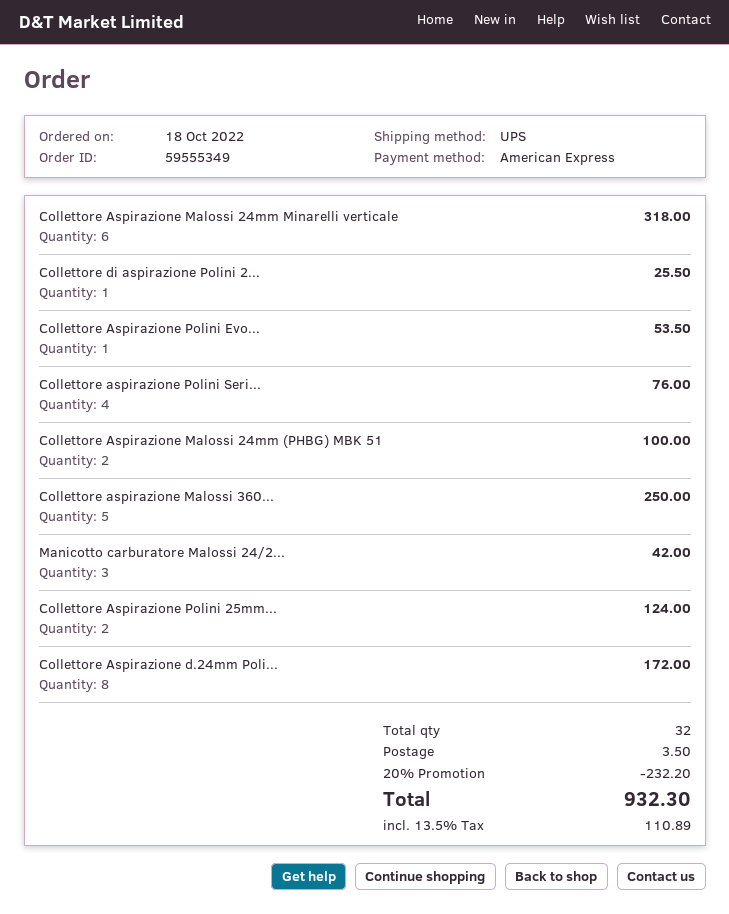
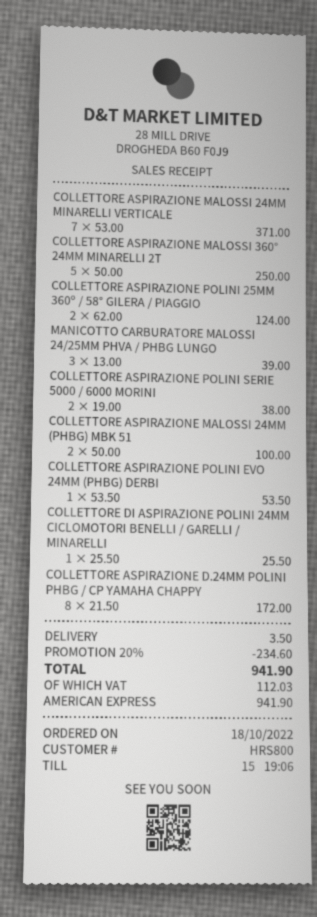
Collettore Aspirazione Malossi 24mm Minarelli verticale: 6 for 318.00 -> 7 for 371.00
Collettore aspirazione Polini Seri...: 4 for 76.00 -> 2 for 38.00
Manicotto carburatore Malossi 24/2...: 3 for 42.00 -> 3 for 39.00
discount: 20% = 232.20 -> 20% = 234.60
tax: 110.89 -> 112.03
total: 932.30 -> 941.90

